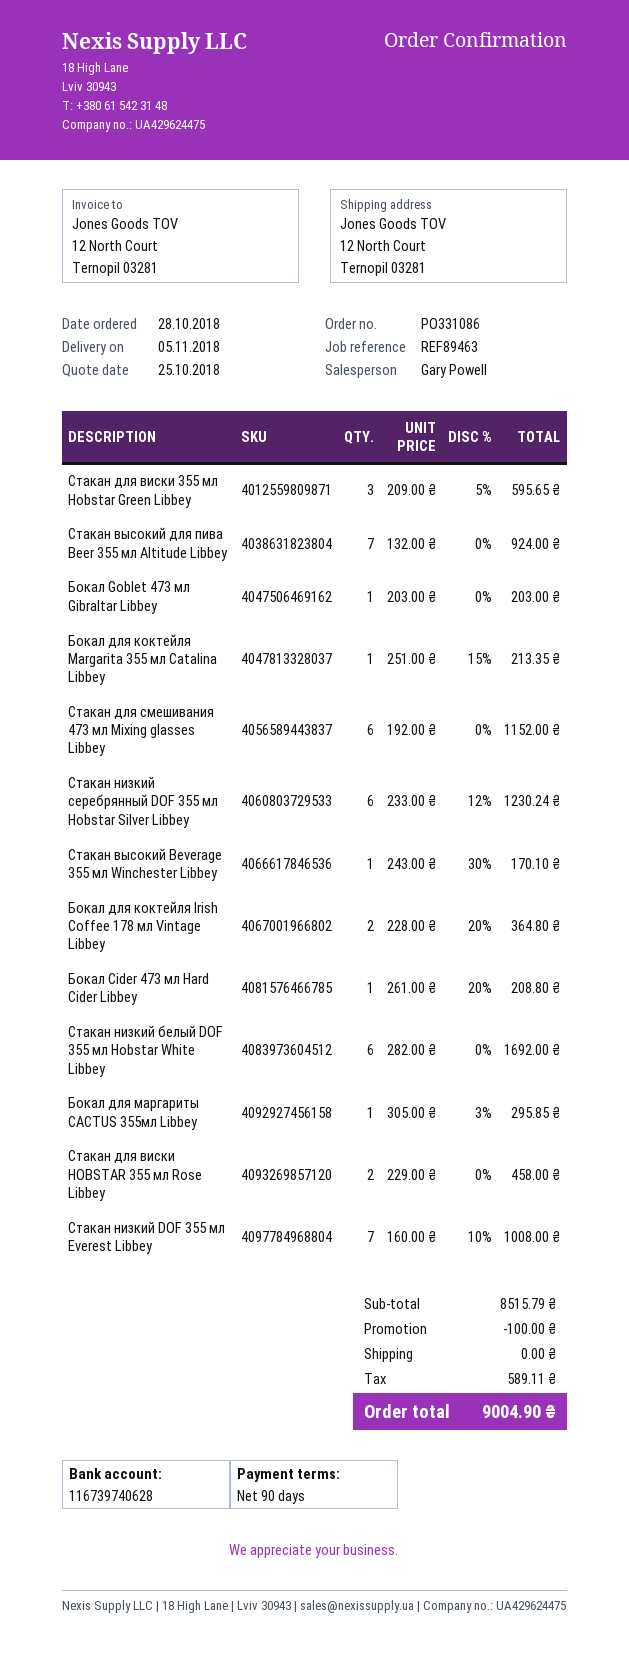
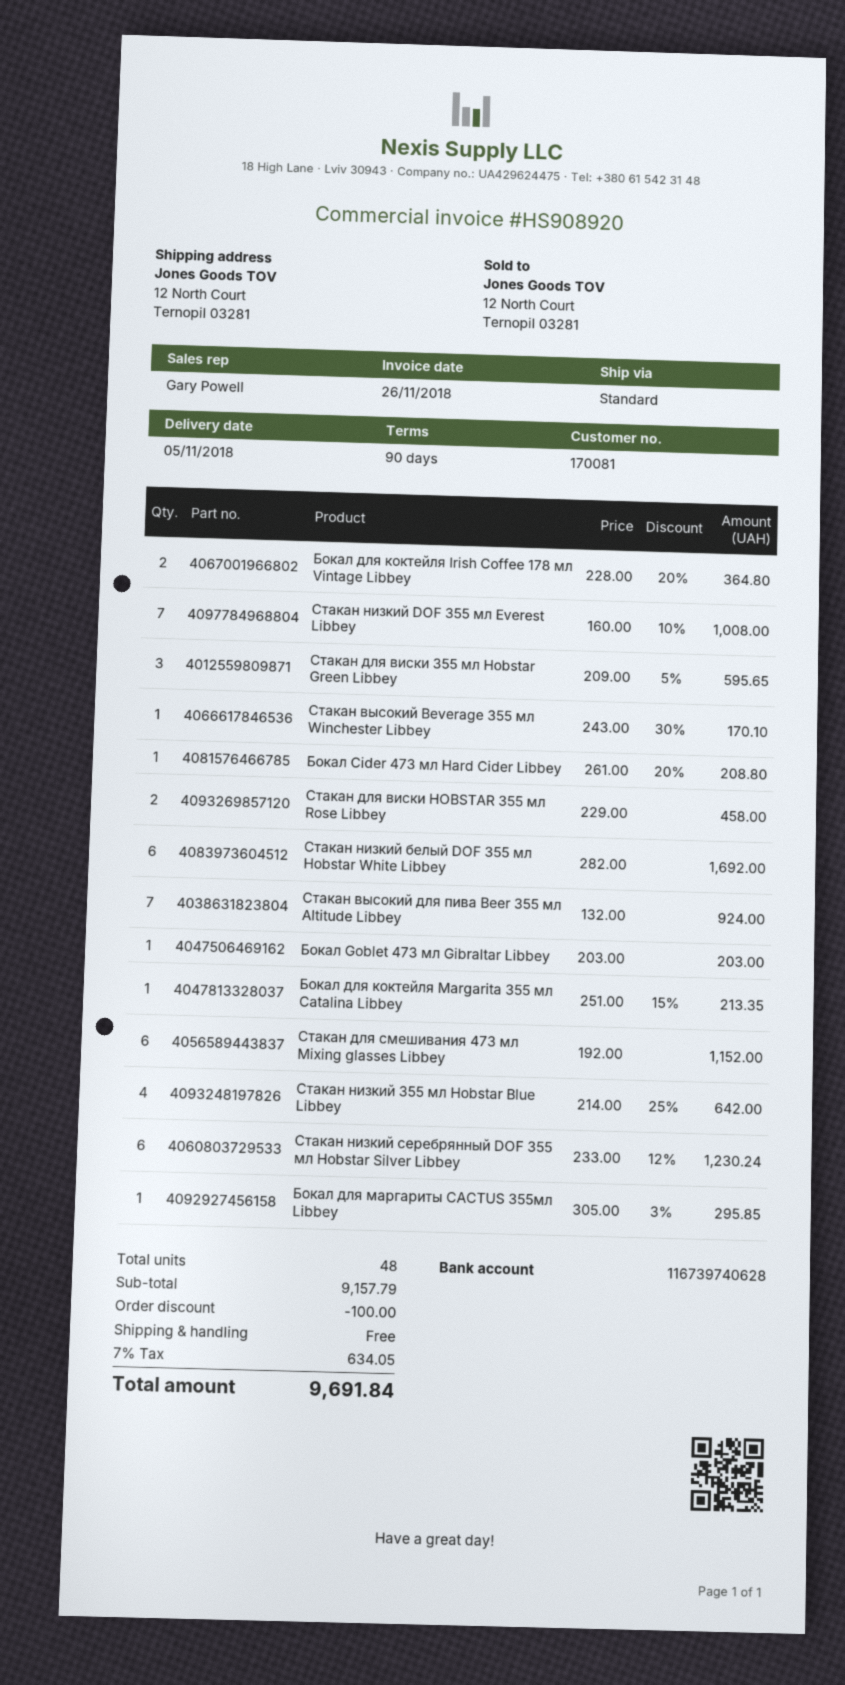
Стакан низкий 355 мл Hobstar Blue Libbey: none -> 4 x 214.00 - 25% = 642.00
subtotal: 8515.79 -> 9157.79
tax: 589.11 -> 634.05
total: 9004.90 -> 9691.84

